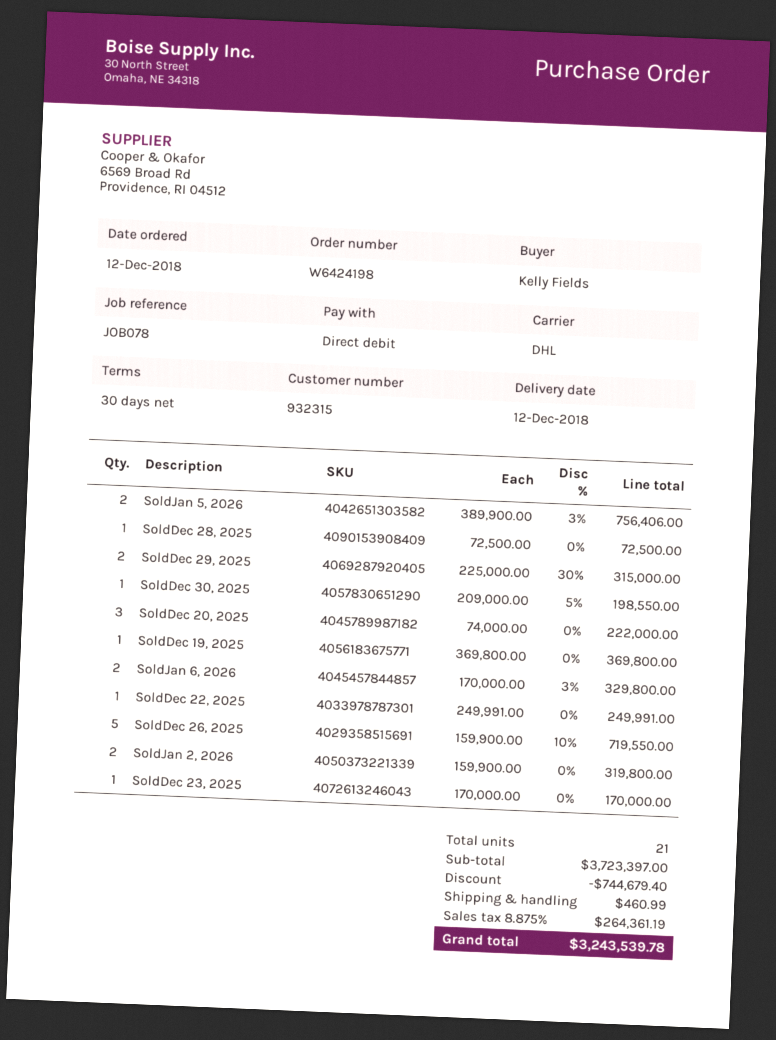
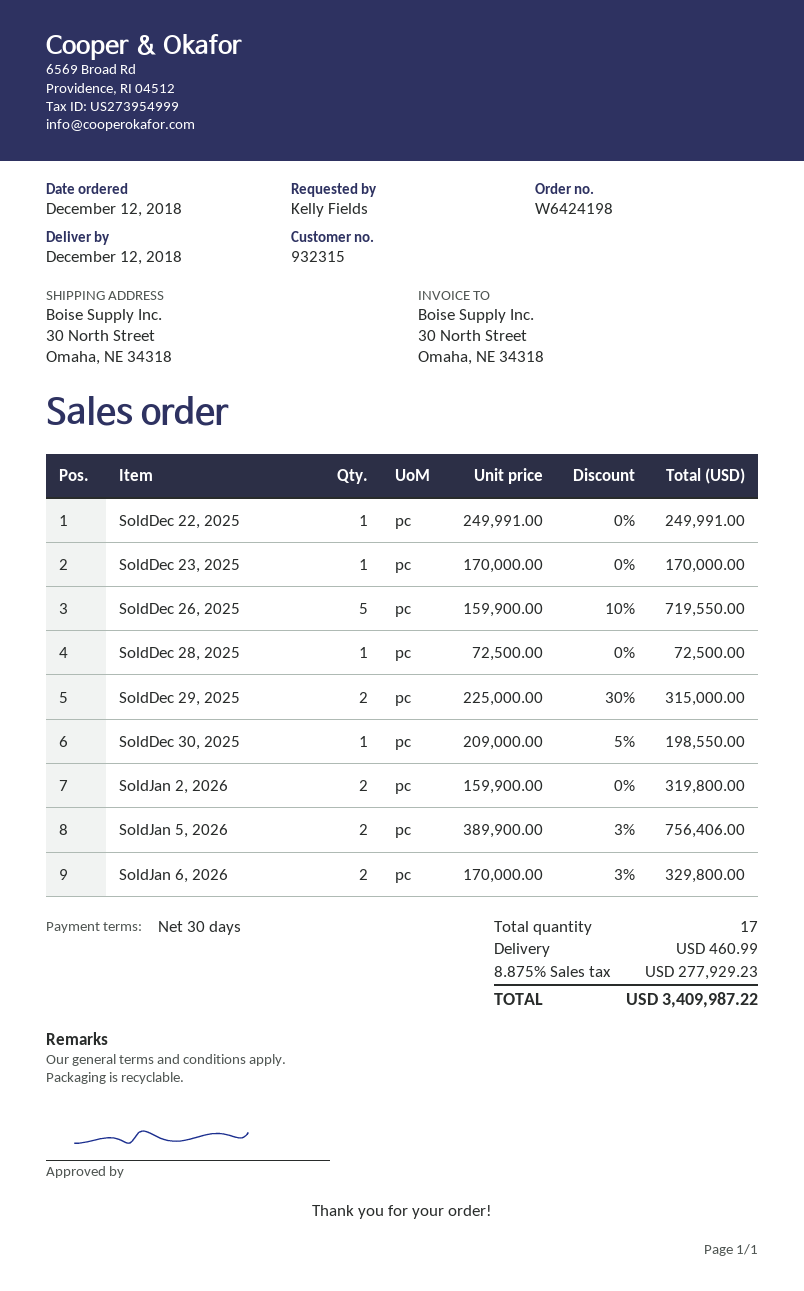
SoldDec 20, 2025: 3 x 74000.00 = 222000.00 -> none
SoldDec 19, 2025: 1 x 369800.00 = 369800.00 -> none
total quantity: 21 -> 17
discount: 744679.40 -> none
tax: 8.875% = 264361.19 -> 8.875% = 277929.23
total: 3243539.78 -> 3409987.22

